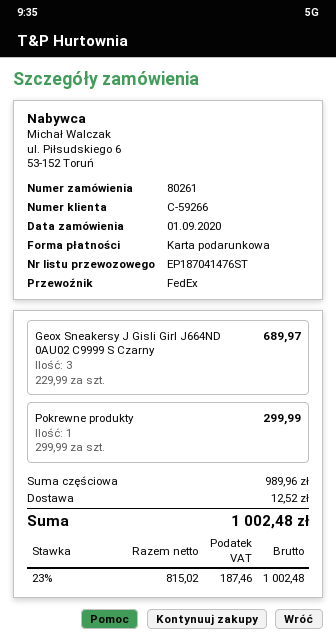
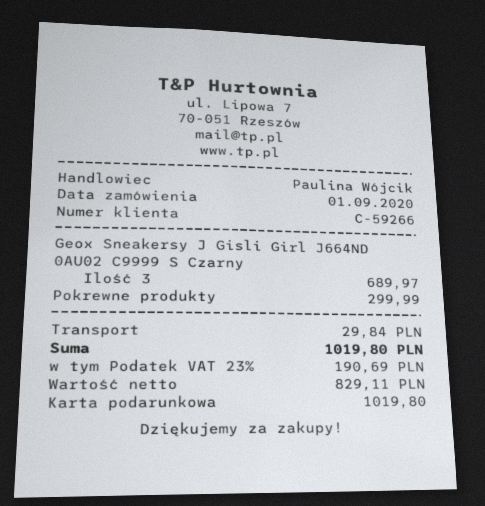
shipping: 12.52 -> 29.84
net: 815.02 -> 829.11
tax: 23% = 187.46 -> 23% = 190.69
total: 1002.48 -> 1019.80

